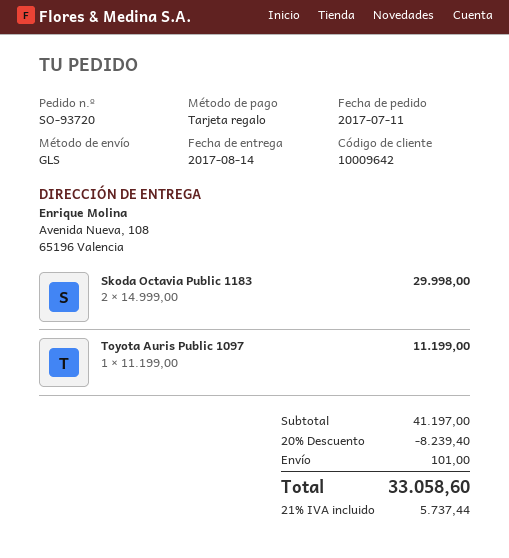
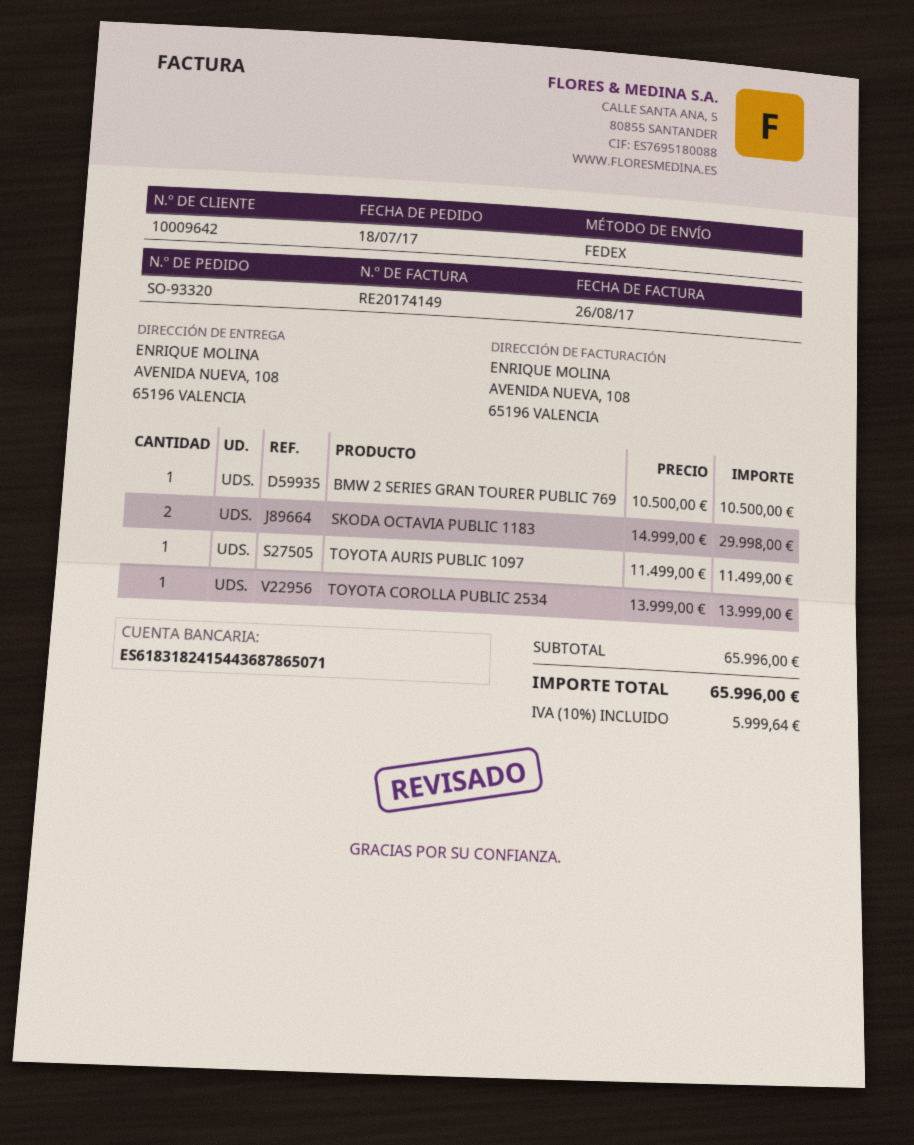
order number: SO-93720 -> SO-93320
order date: 2017-07-11 -> 2017-07-18
shipping method: GLS -> FedEx
Toyota Auris Public 1097: 1 x 11199.00 = 11199.00 -> 1 x 11499.00 = 11499.00
BMW 2 SERIES GRAN TOURER PUBLIC 769: none -> 1 x 10500.00 = 10500.00
TOYOTA COROLLA PUBLIC 2534: none -> 1 x 13999.00 = 13999.00
subtotal: 41197.00 -> 65996.00
discount: 20% = 8239.40 -> none
shipping: 101.00 -> none
tax: 21% = 5737.44 -> 10% = 5999.64
total: 33058.60 -> 65996.00

